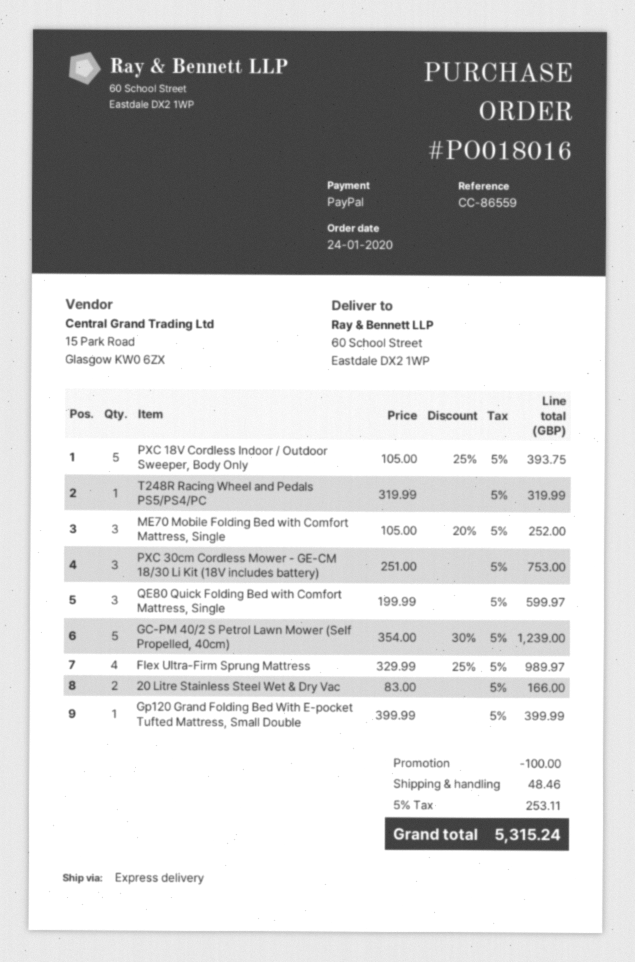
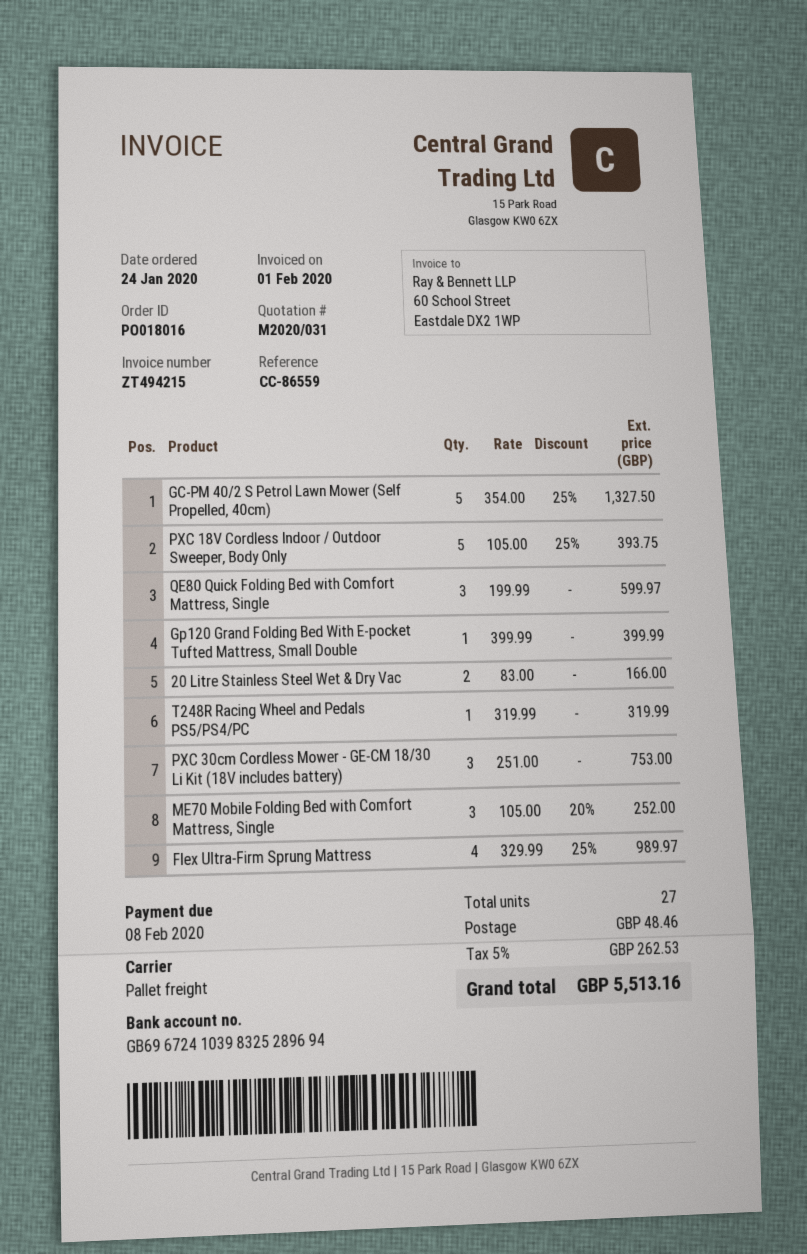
shipping method: express -> pallet freight
GC-PM 40/2 S Petrol Lawn Mower (Self Propelled, 40cm): 5 x 354.00 - 30% = 1239.00 -> 5 x 354.00 - 25% = 1327.50
discount: 100.00 -> none
tax: 5% = 253.11 -> 5% = 262.53
total: 5315.24 -> 5513.16

